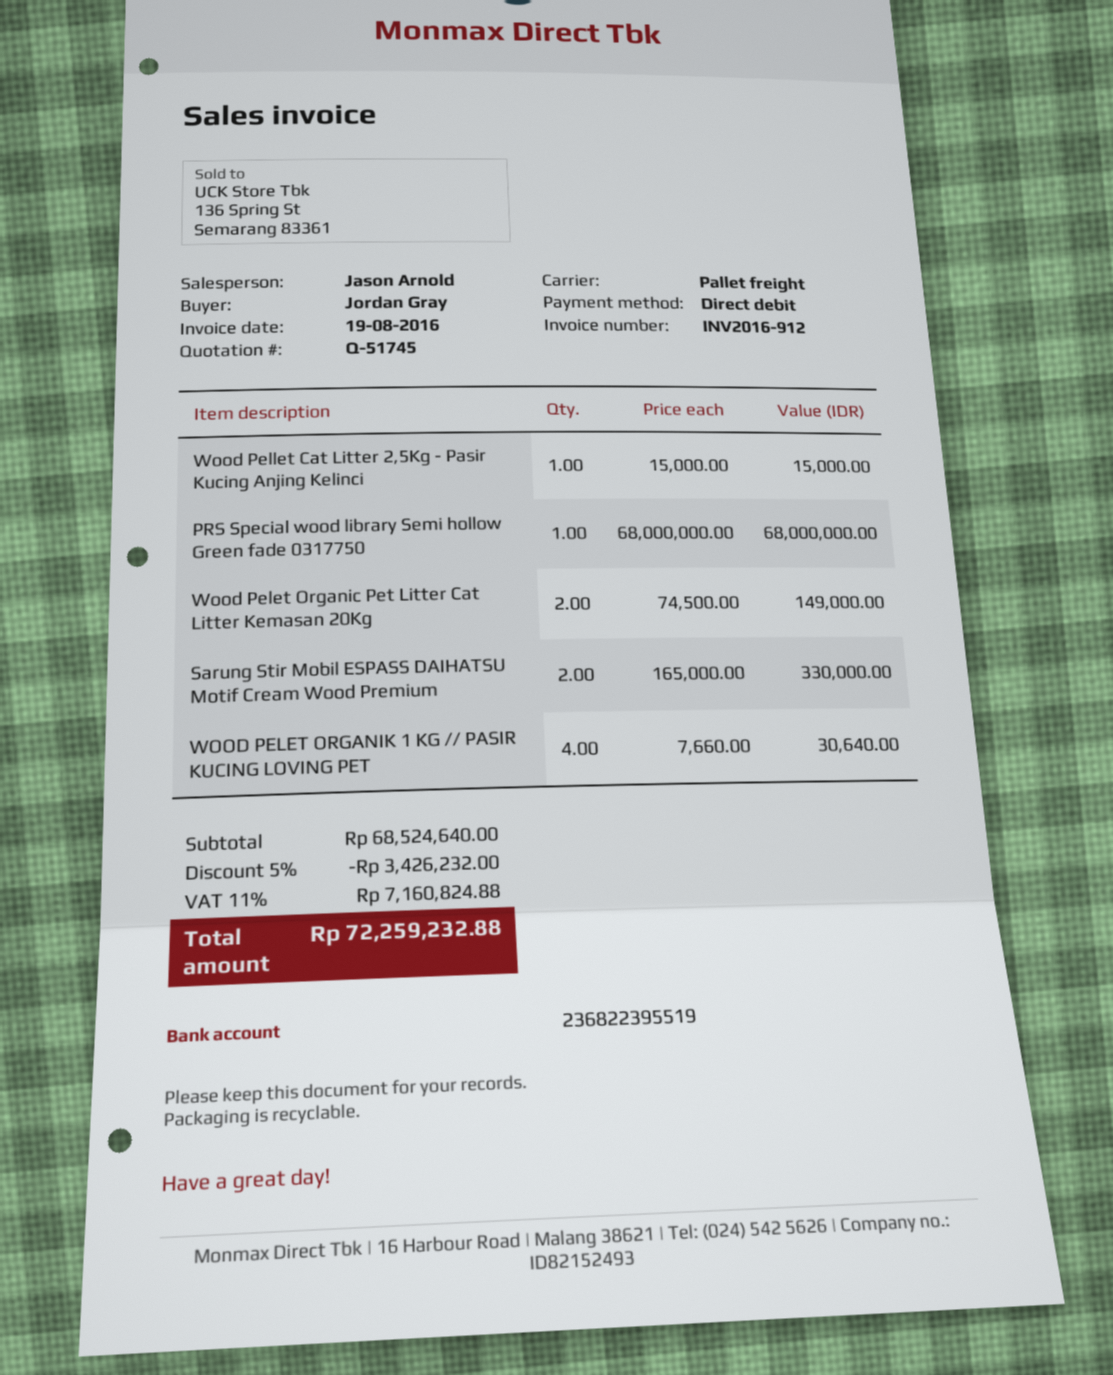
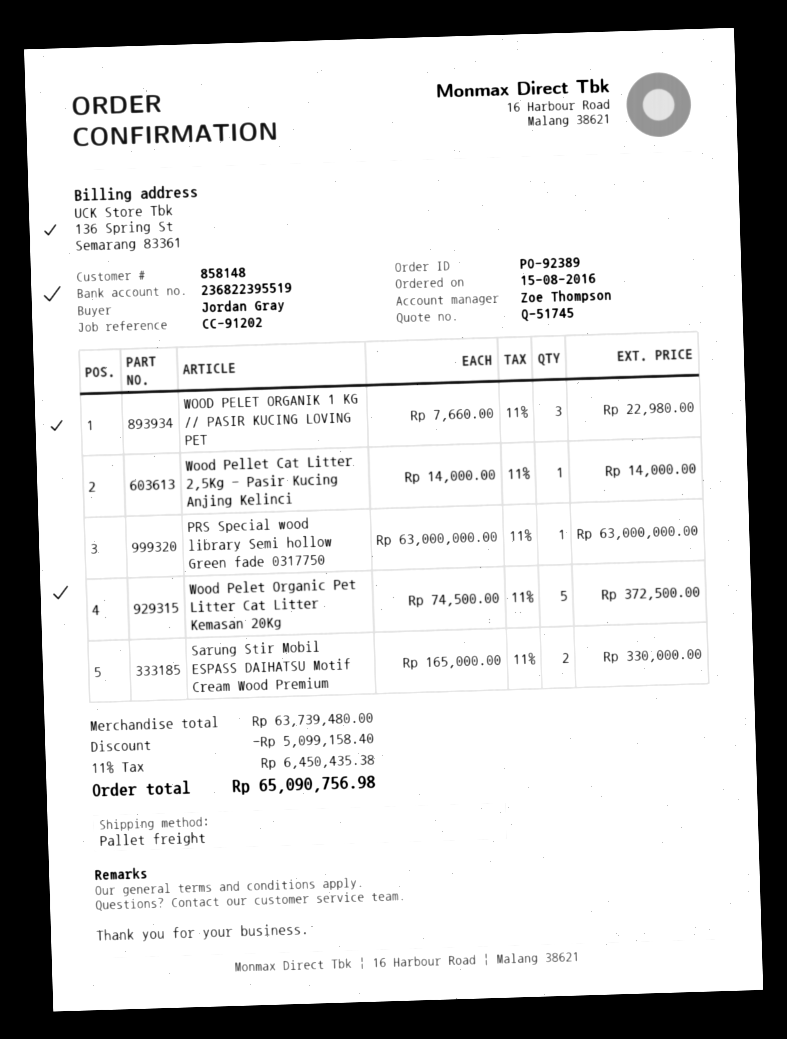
sales rep: Jason Arnold -> Zoe Thompson
Wood Pellet Cat Litter 2,5Kg - Pasir Kucing Anjing Kelinci: 1 x 15000.00 = 15000.00 -> 1 x 14000.00 = 14000.00
PRS Special wood library Semi hollow Green fade 0317750: 1 x 68000000.00 = 68000000.00 -> 1 x 63000000.00 = 63000000.00
Wood Pelet Organic Pet Litter Cat Litter Kemasan 20Kg: 2 x 74500.00 = 149000.00 -> 5 x 74500.00 = 372500.00
WOOD PELET ORGANIK 1 KG // PASIR KUCING LOVING PET: 4 x 7660.00 = 30640.00 -> 3 x 7660.00 = 22980.00
subtotal: 68524640.00 -> 63739480.00
discount: 3426232.00 -> 5099158.40
tax: 11% = 7160824.88 -> 11% = 6450435.38
total: 72259232.88 -> 65090756.98

